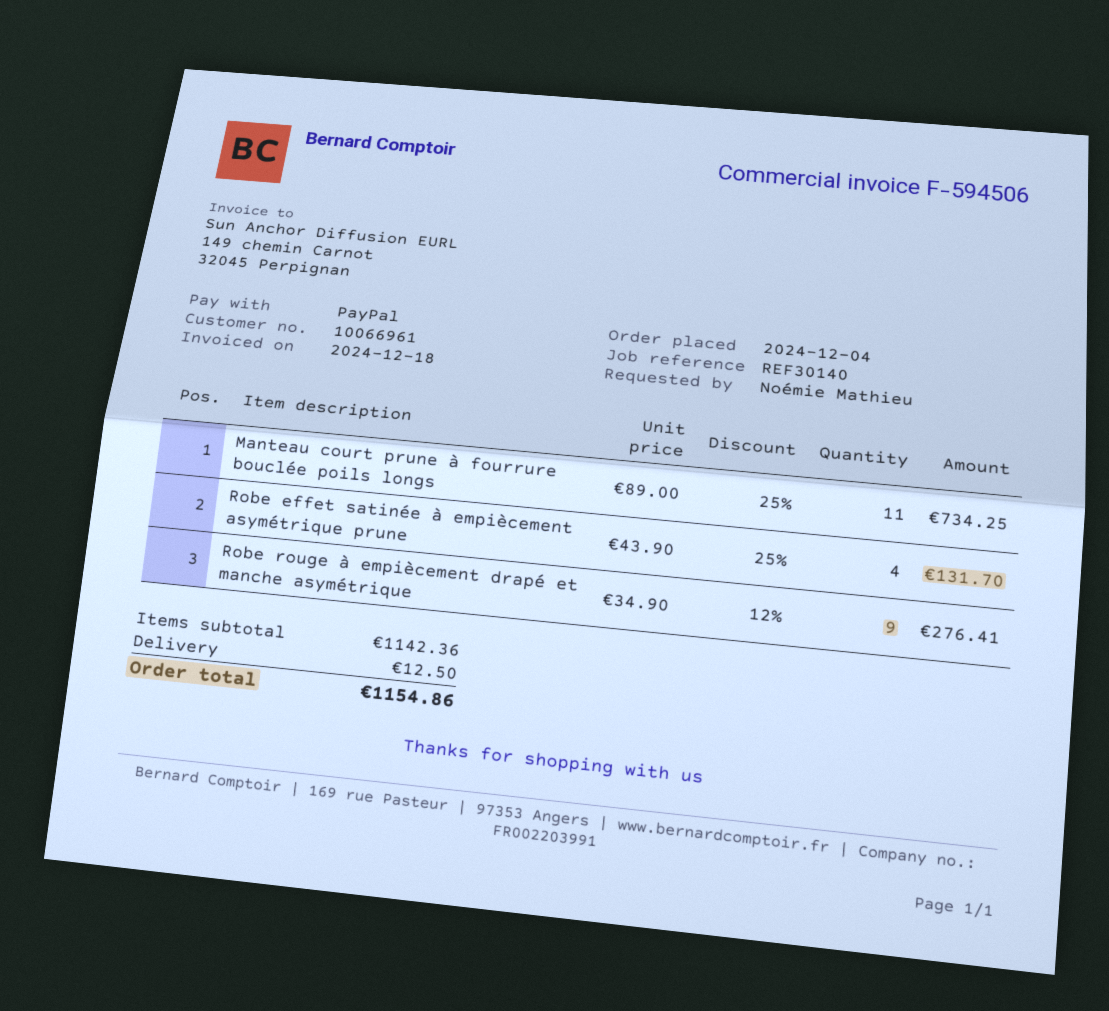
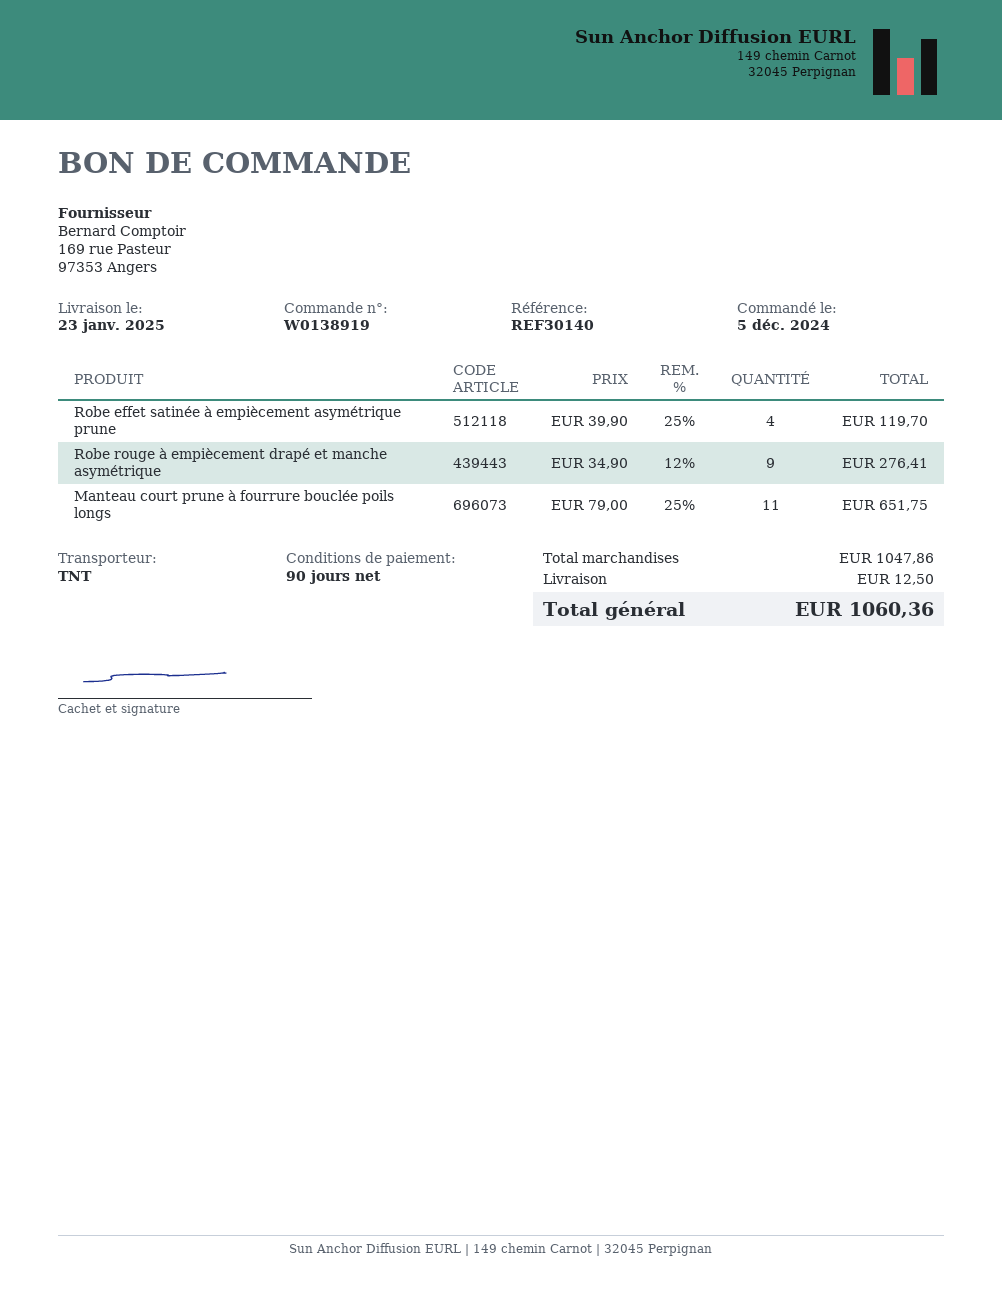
order date: 2024-12-04 -> 2024-12-05
Manteau court prune à fourrure bouclée poils longs: 11 x 89.00 - 25% = 734.25 -> 11 x 79.00 - 25% = 651.75
Robe effet satinée à empiècement asymétrique prune: 4 x 43.90 - 25% = 131.70 -> 4 x 39.90 - 25% = 119.70
subtotal: 1142.36 -> 1047.86
total: 1154.86 -> 1060.36

